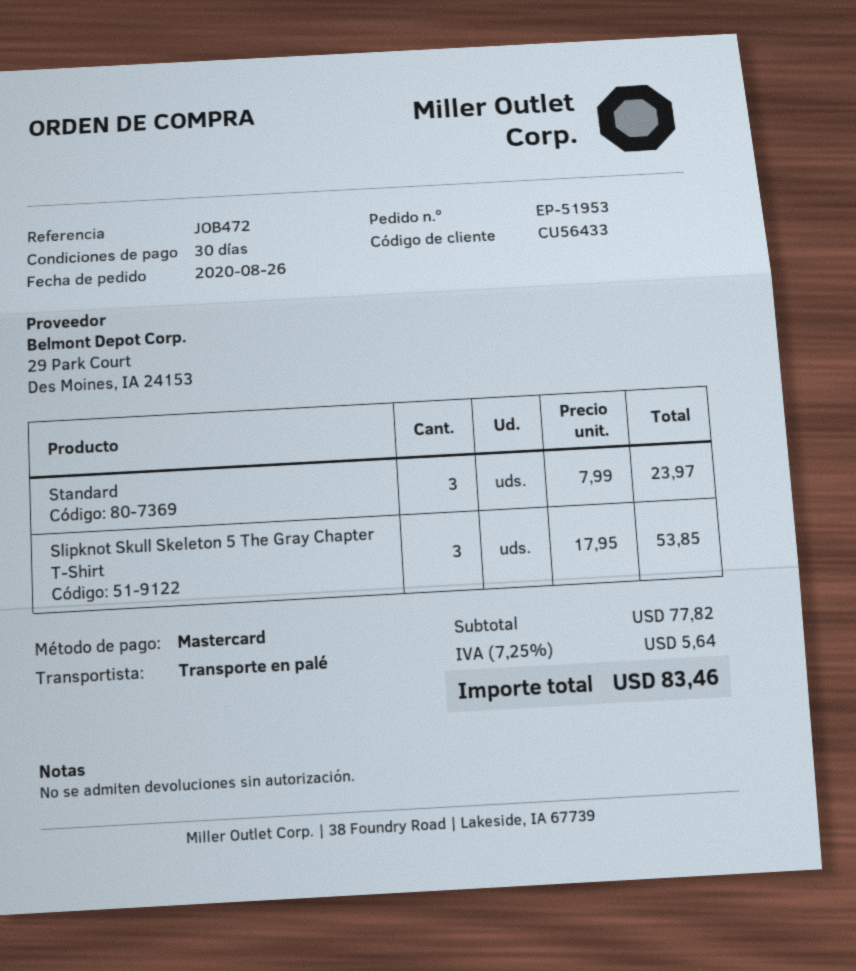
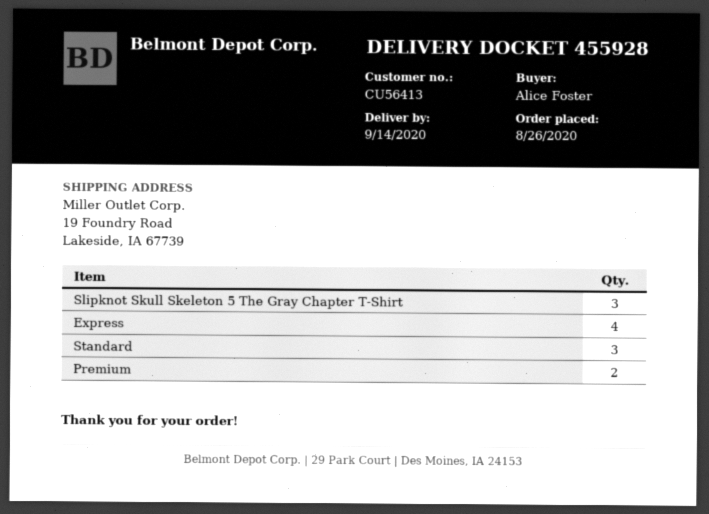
customer number: CU56433 -> CU56413
Express: none -> 4
Premium: none -> 2

